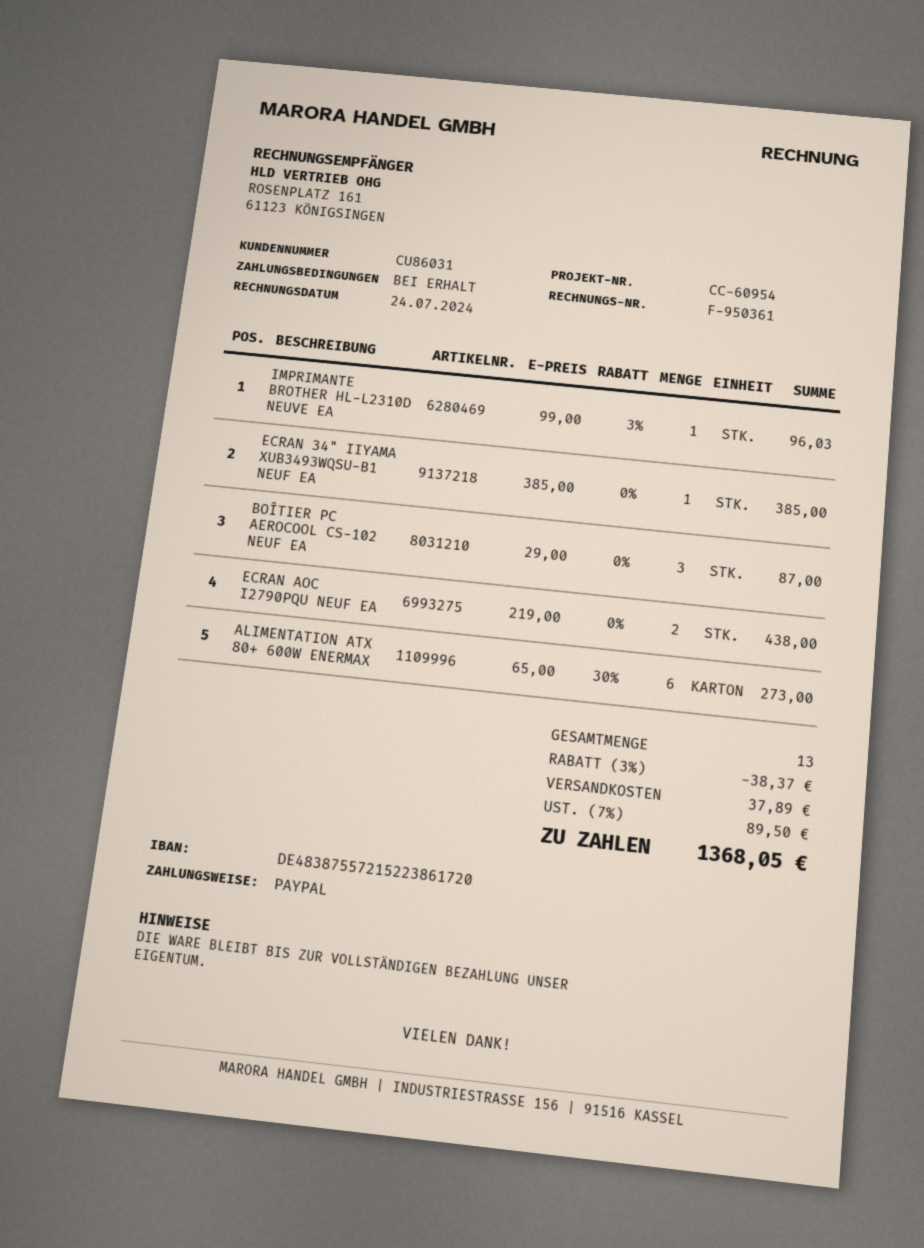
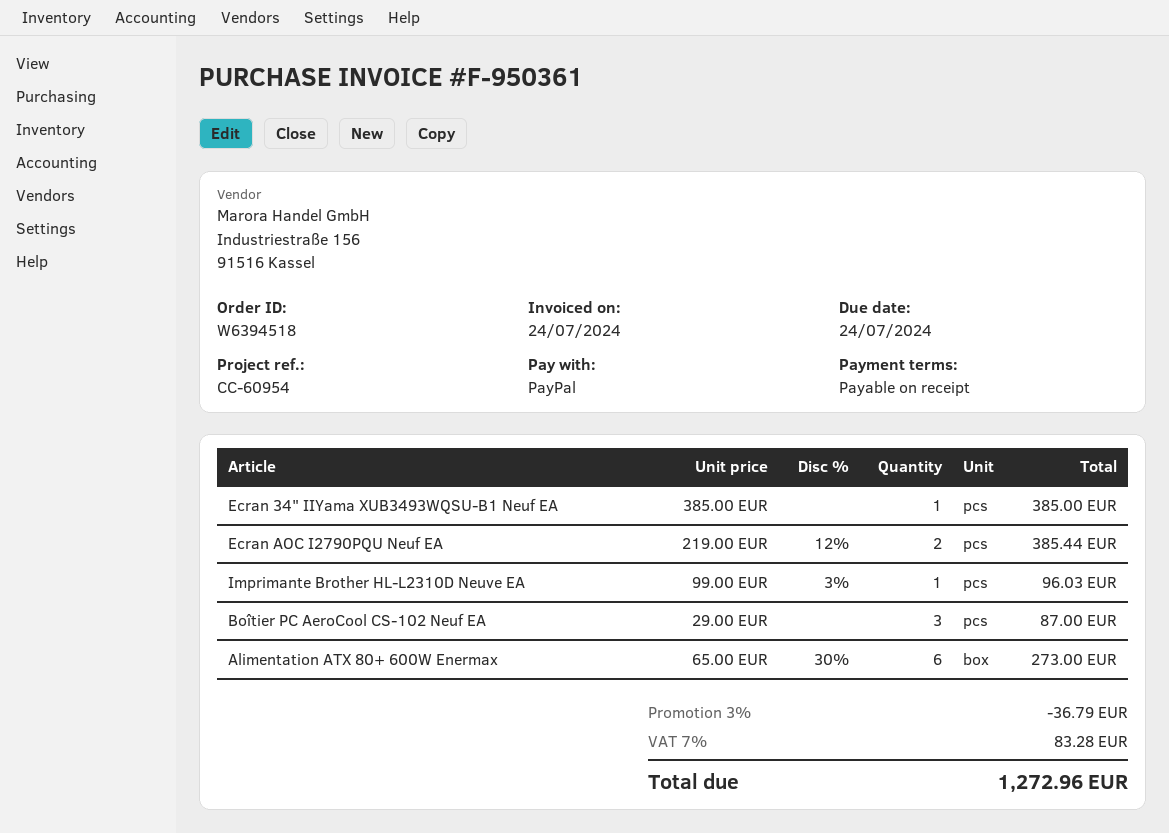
ECRAN AOC I2790PQU NEUF EA: 2 x 219.00 = 438.00 -> 2 x 219.00 - 12% = 385.44
discount: 3% = 38.37 -> 3% = 36.79
shipping: 37.89 -> none
tax: 7% = 89.50 -> 7% = 83.28
total: 1368.05 -> 1272.96

